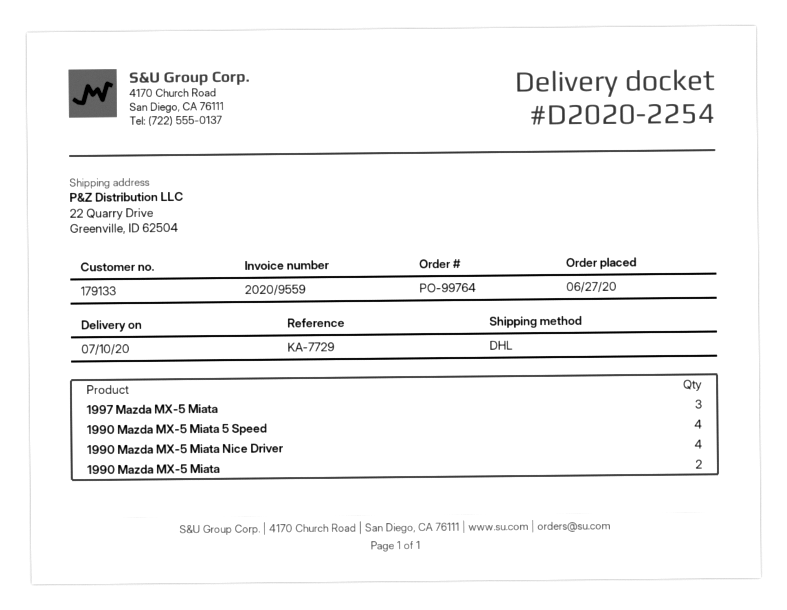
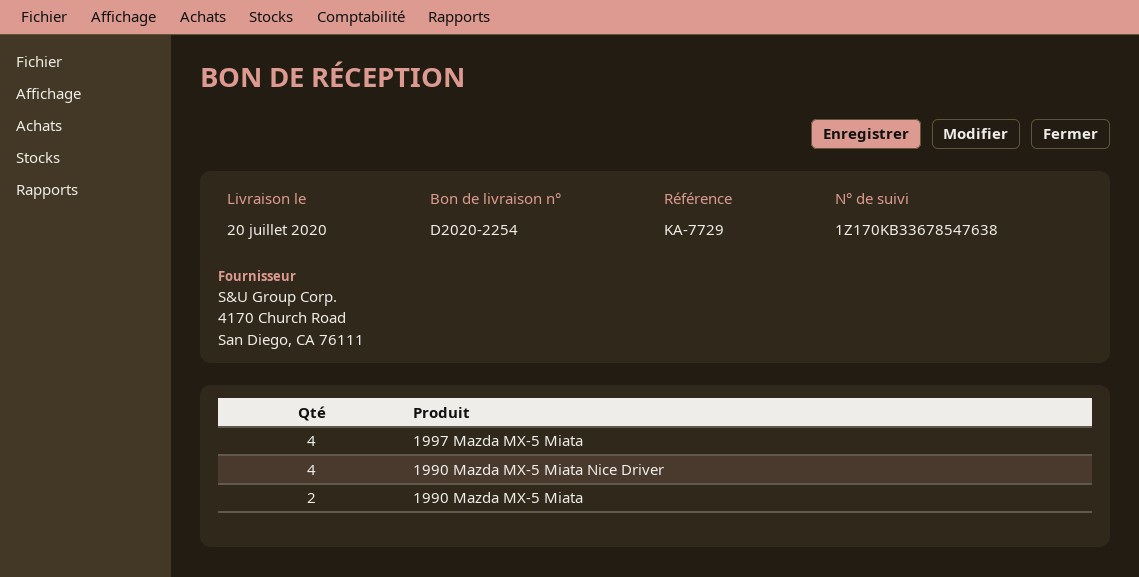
delivery date: 2020-07-10 -> 2020-07-20
1997 Mazda MX-5 Miata: 3 -> 4
1990 Mazda MX-5 Miata 5 Speed: 4 -> none

